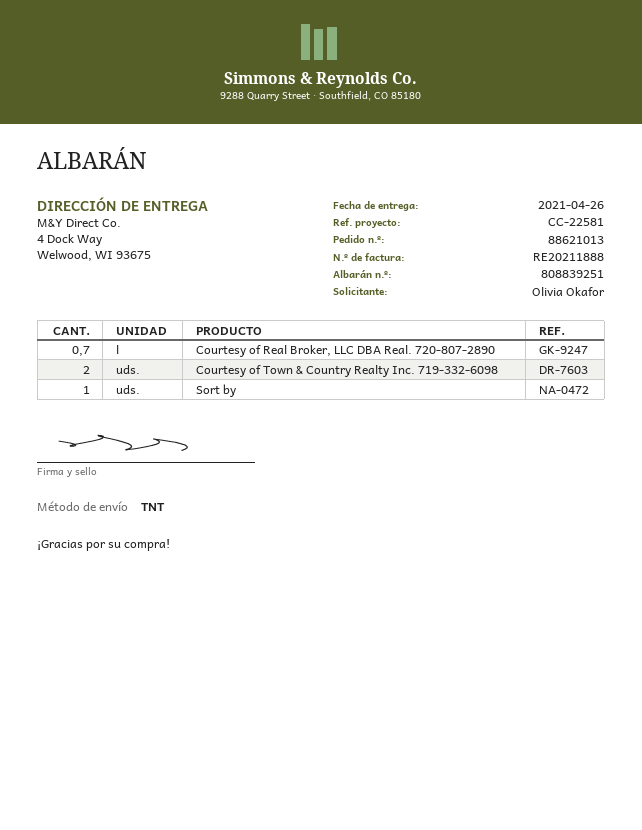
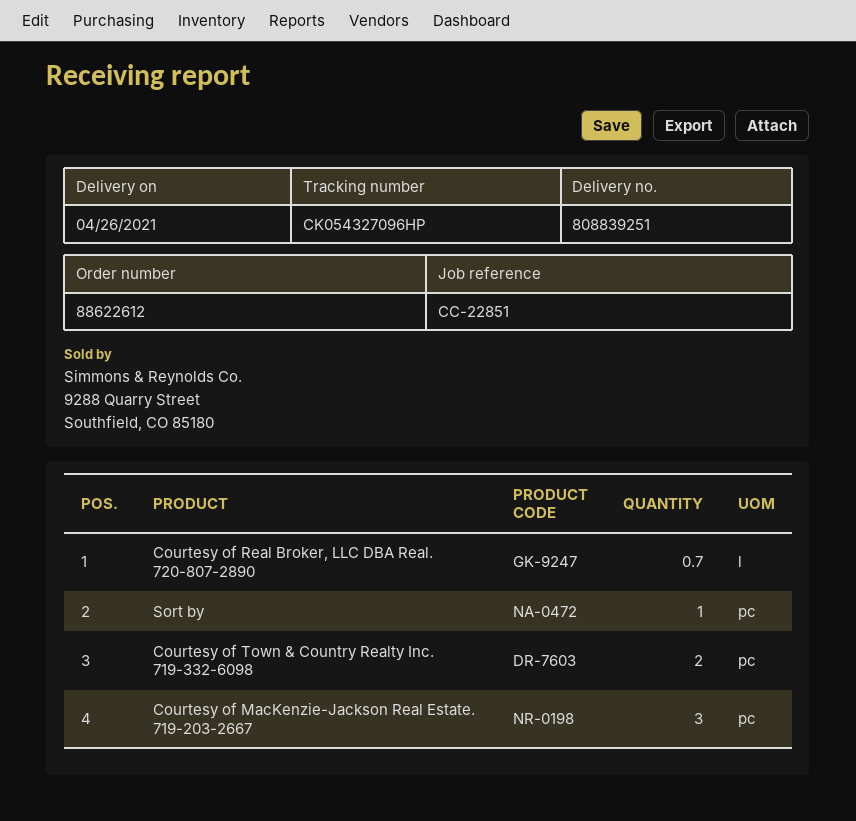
order number: 88621013 -> 88622612
reference: CC-22581 -> CC-22851
Courtesy of MacKenzie-Jackson Real Estate. 719-203-2667: none -> 3

